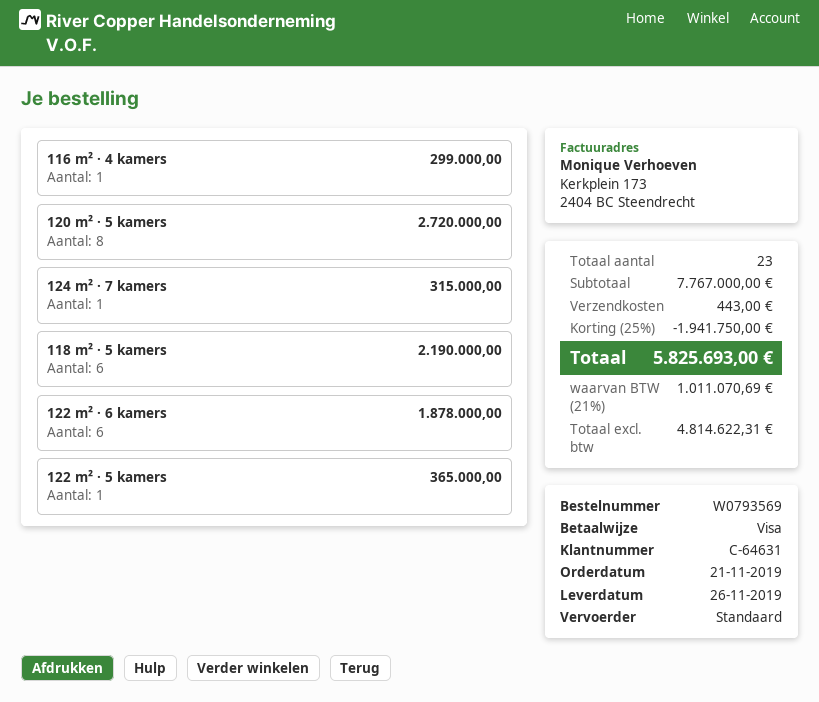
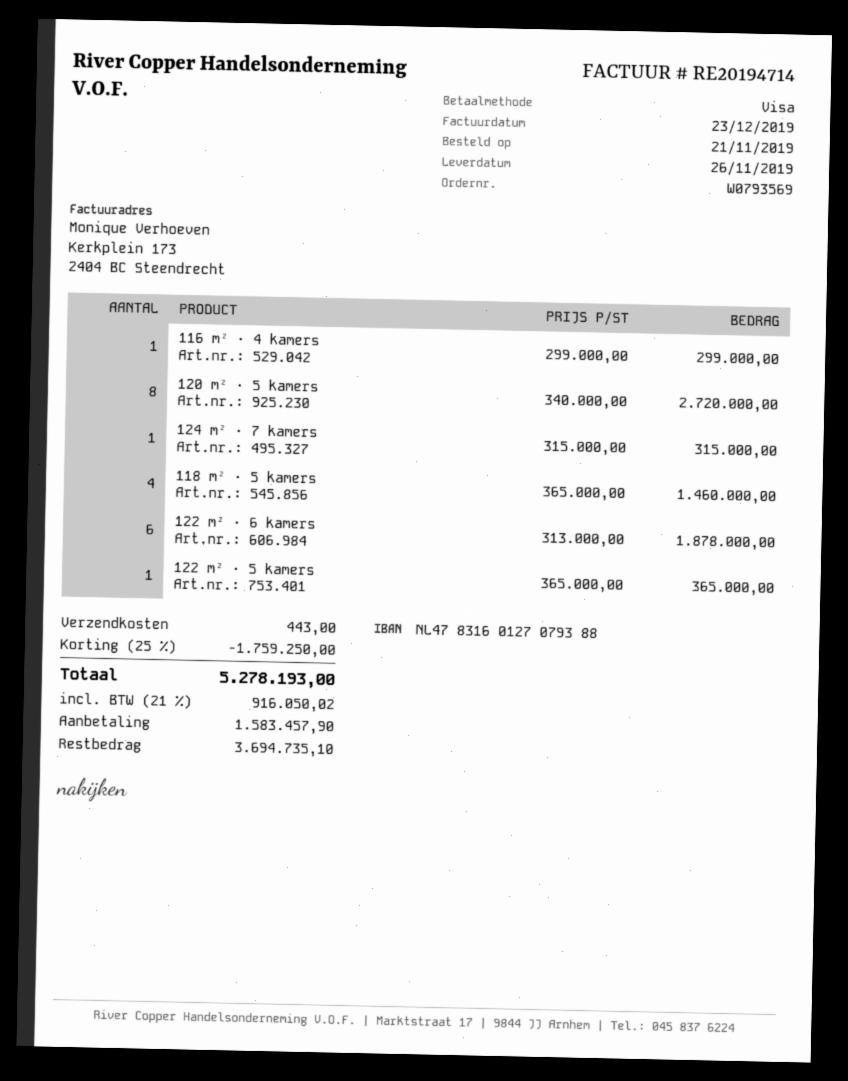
118 m² · 5 kamers: 6 for 2190000.00 -> 4 for 1460000.00
discount: 25% = 1941750.00 -> 25% = 1759250.00
tax: 21% = 1011070.69 -> 21% = 916050.02
total: 5825693.00 -> 5278193.00

